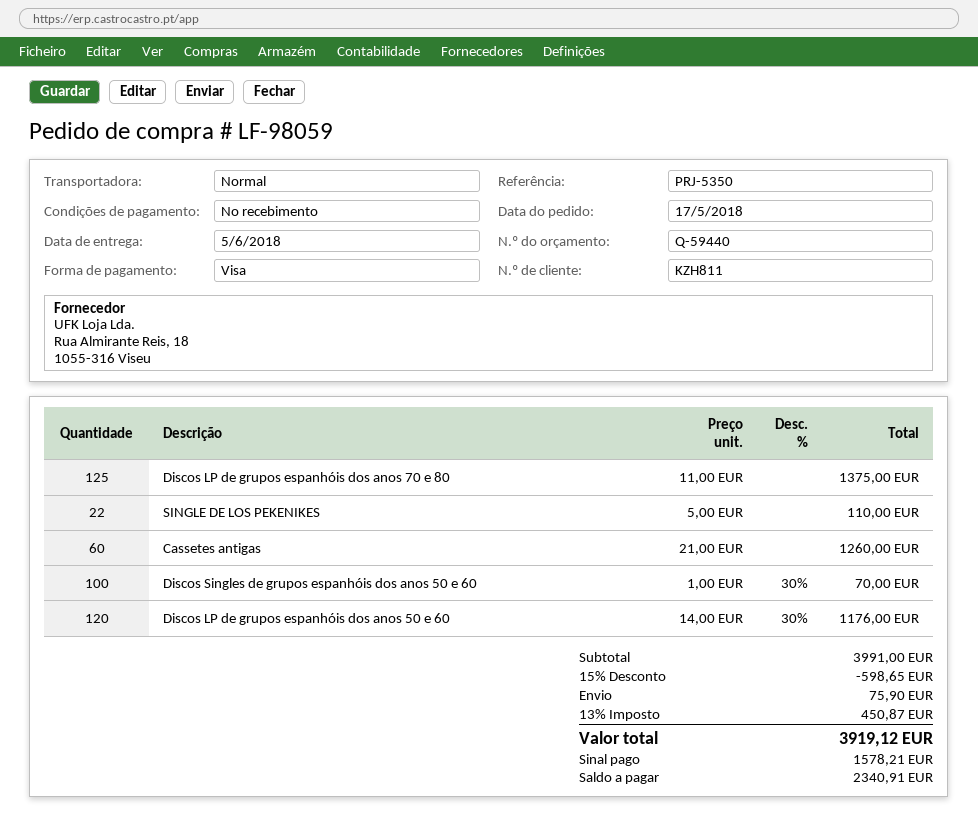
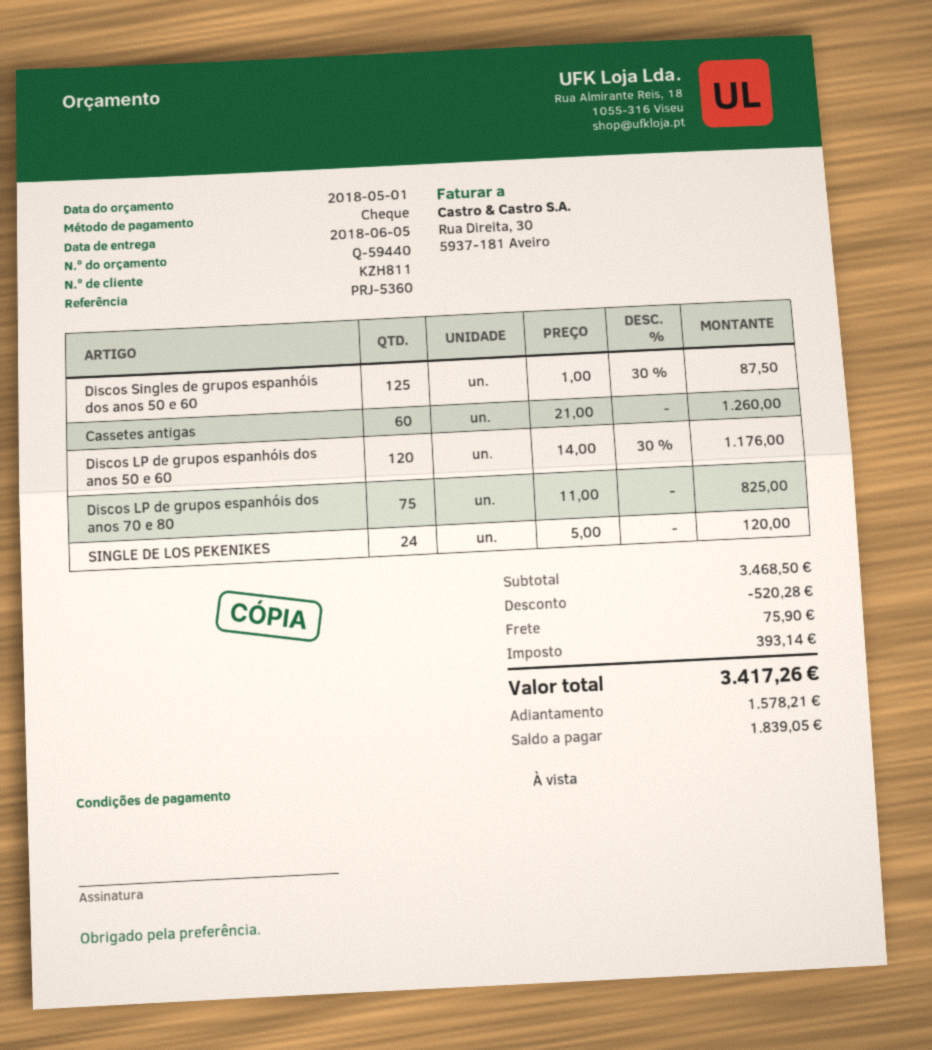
reference: PRJ-5350 -> PRJ-5360
payment method: Visa -> cheque
Discos LP de grupos espanhóis dos anos 70 e 80: 125 x 11.00 = 1375.00 -> 75 x 11.00 = 825.00
SINGLE DE LOS PEKENIKES: 22 x 5.00 = 110.00 -> 24 x 5.00 = 120.00
Discos Singles de grupos espanhóis dos anos 50 e 60: 100 x 1.00 - 30% = 70.00 -> 125 x 1.00 - 30% = 87.50
subtotal: 3991.00 -> 3468.50
discount: 598.65 -> 520.28
tax: 450.87 -> 393.14
total: 3919.12 -> 3417.26
balance: 2340.91 -> 1839.05

